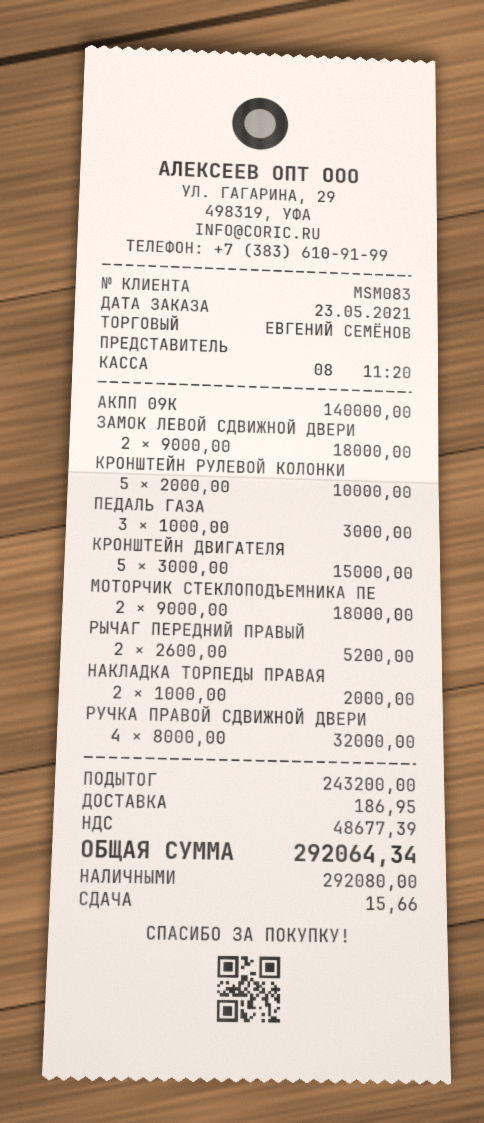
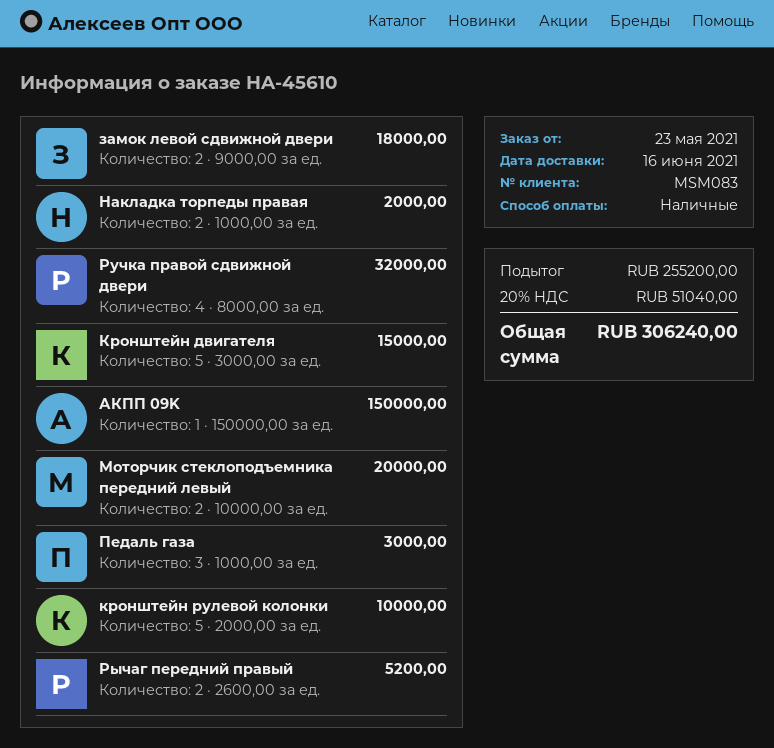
АКПП 09K: 1 x 140000.00 = 140000.00 -> 1 x 150000.00 = 150000.00
МОТОРЧИК СТЕКЛОПОДЪЕМНИКА ПЕ: 2 x 9000.00 = 18000.00 -> 2 x 10000.00 = 20000.00
subtotal: 243200.00 -> 255200.00
shipping: 186.95 -> none
tax: 48677.39 -> 51040.00
total: 292064.34 -> 306240.00

